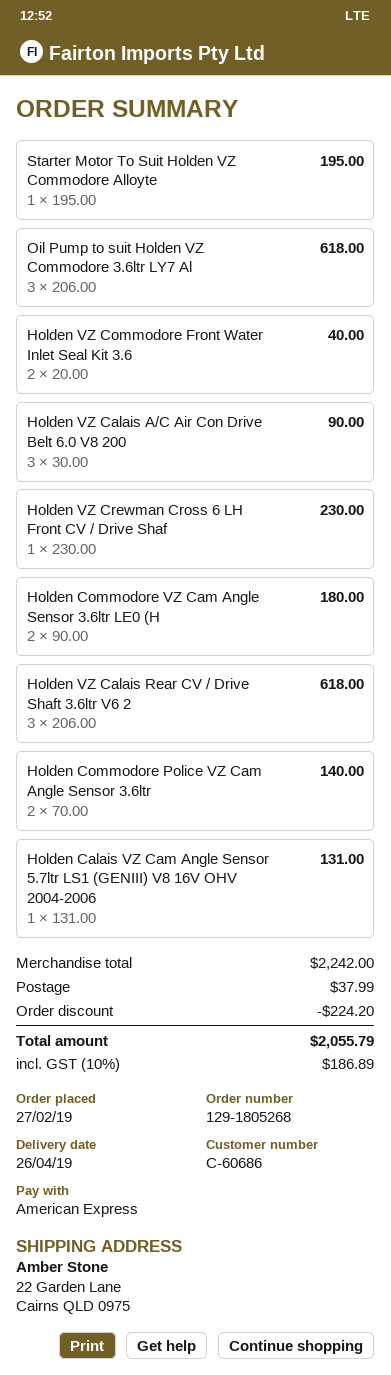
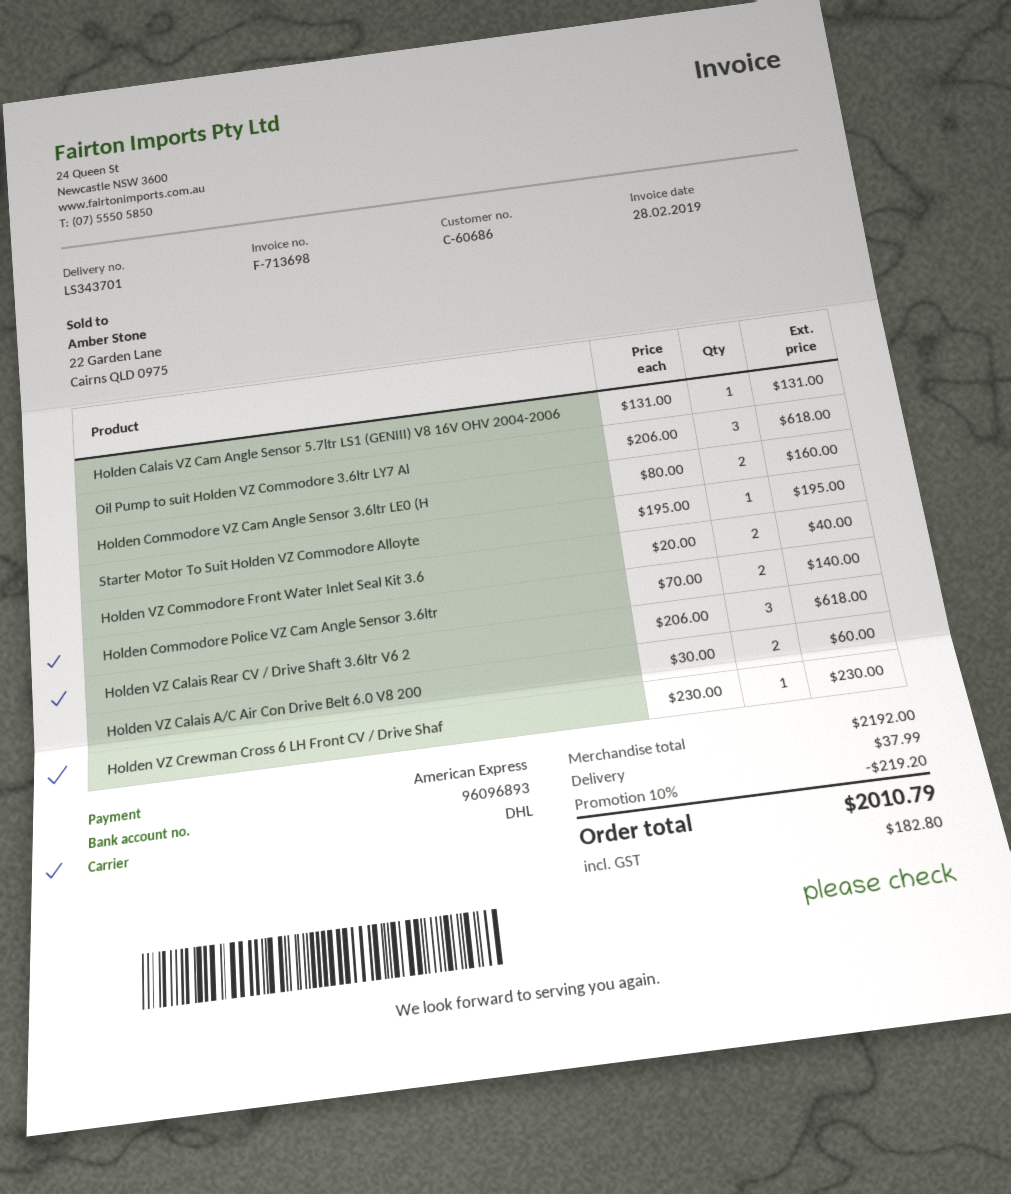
Holden VZ Calais A/C Air Con Drive Belt 6.0 V8 200: 3 x 30.00 = 90.00 -> 2 x 30.00 = 60.00
Holden Commodore VZ Cam Angle Sensor 3.6ltr LE0 (H: 2 x 90.00 = 180.00 -> 2 x 80.00 = 160.00
subtotal: 2242.00 -> 2192.00
discount: 224.20 -> 219.20
tax: 186.89 -> 182.80
total: 2055.79 -> 2010.79

